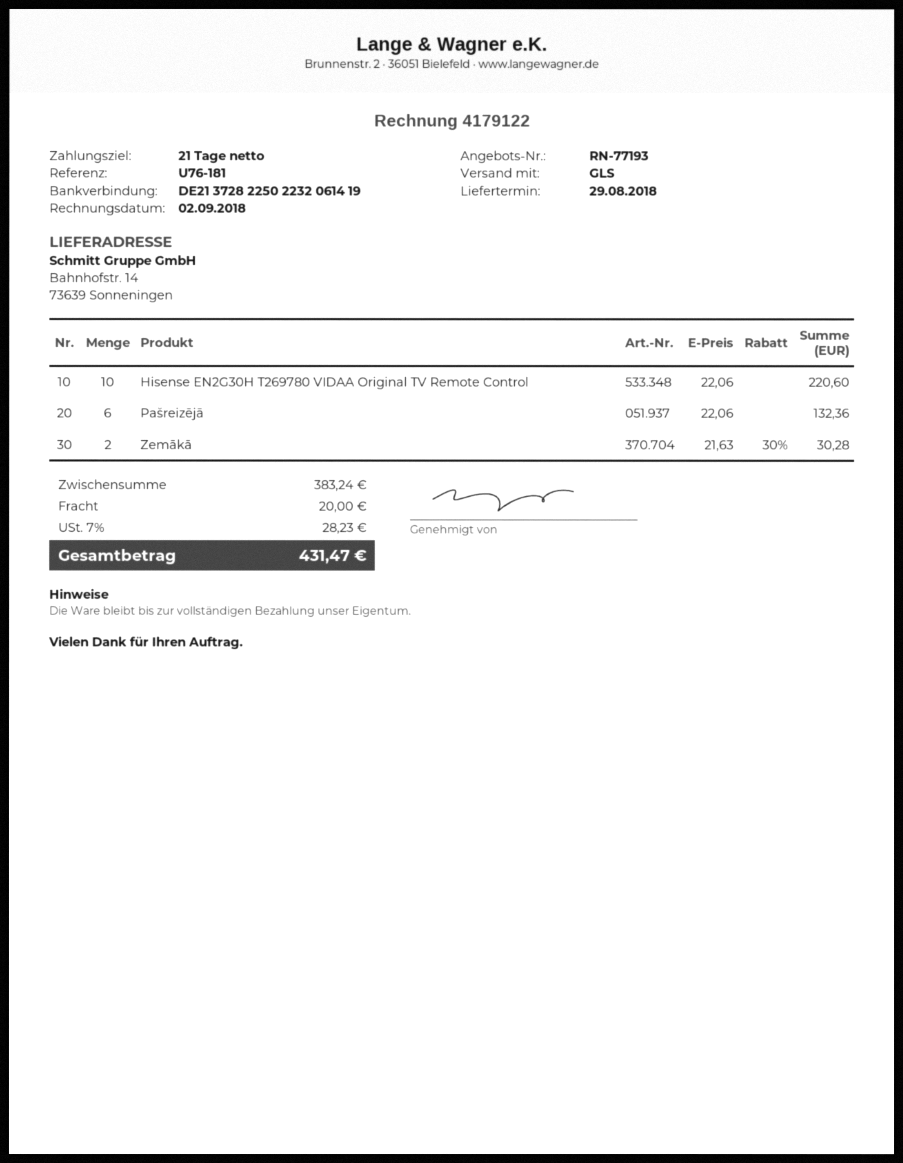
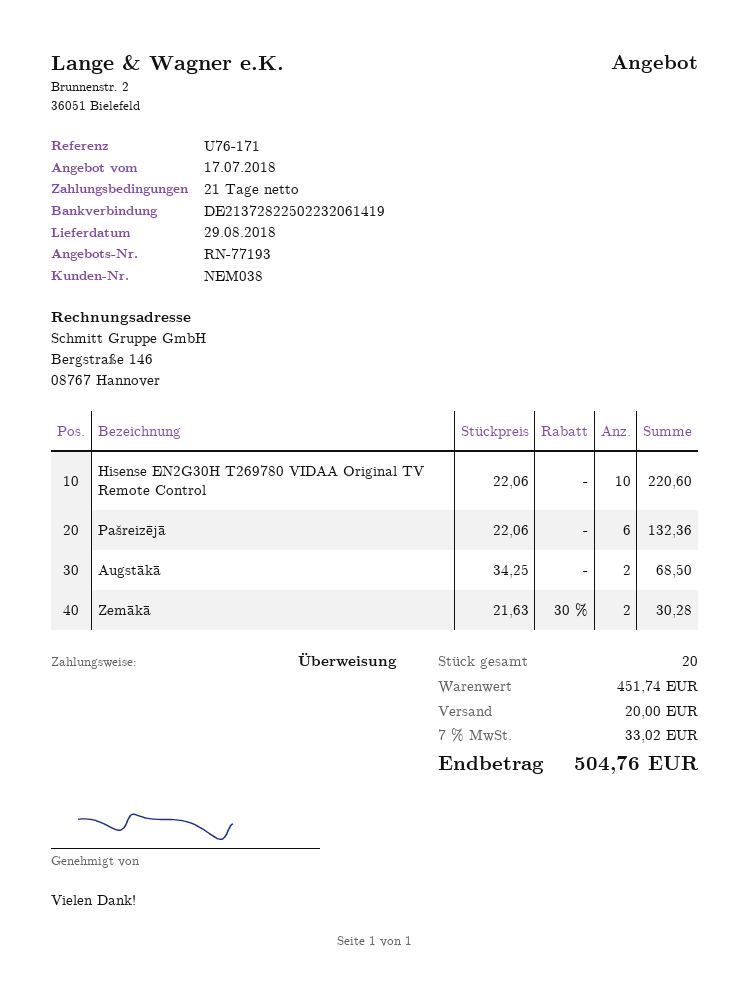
reference: U76-181 -> U76-171
Augstākā: none -> 2 x 34.25 = 68.50
subtotal: 383.24 -> 451.74
tax: 7% = 28.23 -> 7% = 33.02
total: 431.47 -> 504.76

